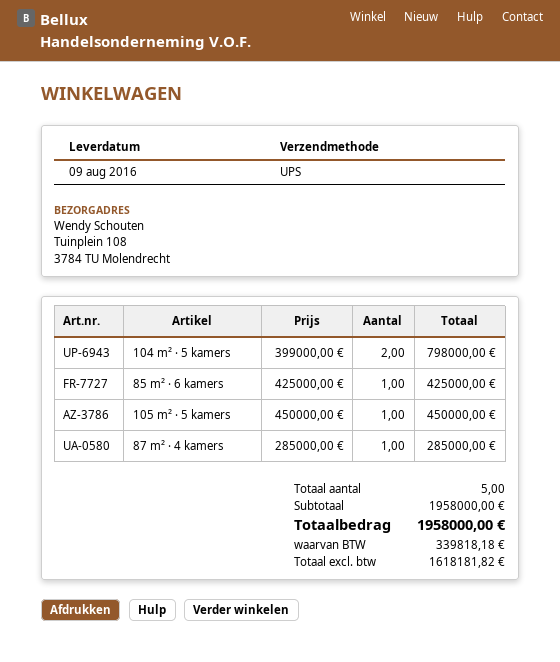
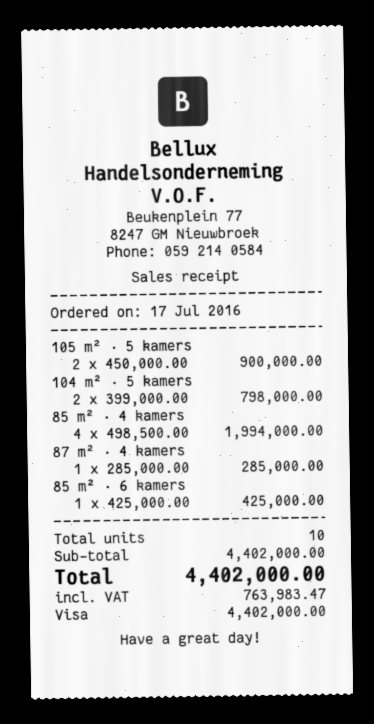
105 m² · 5 kamers: 1 x 450000.00 = 450000.00 -> 2 x 450000.00 = 900000.00
85 m² · 4 kamers: none -> 4 x 498500.00 = 1994000.00
total quantity: 5 -> 10
subtotal: 1958000.00 -> 4402000.00
tax: 339818.18 -> 763983.47
total: 1958000.00 -> 4402000.00

